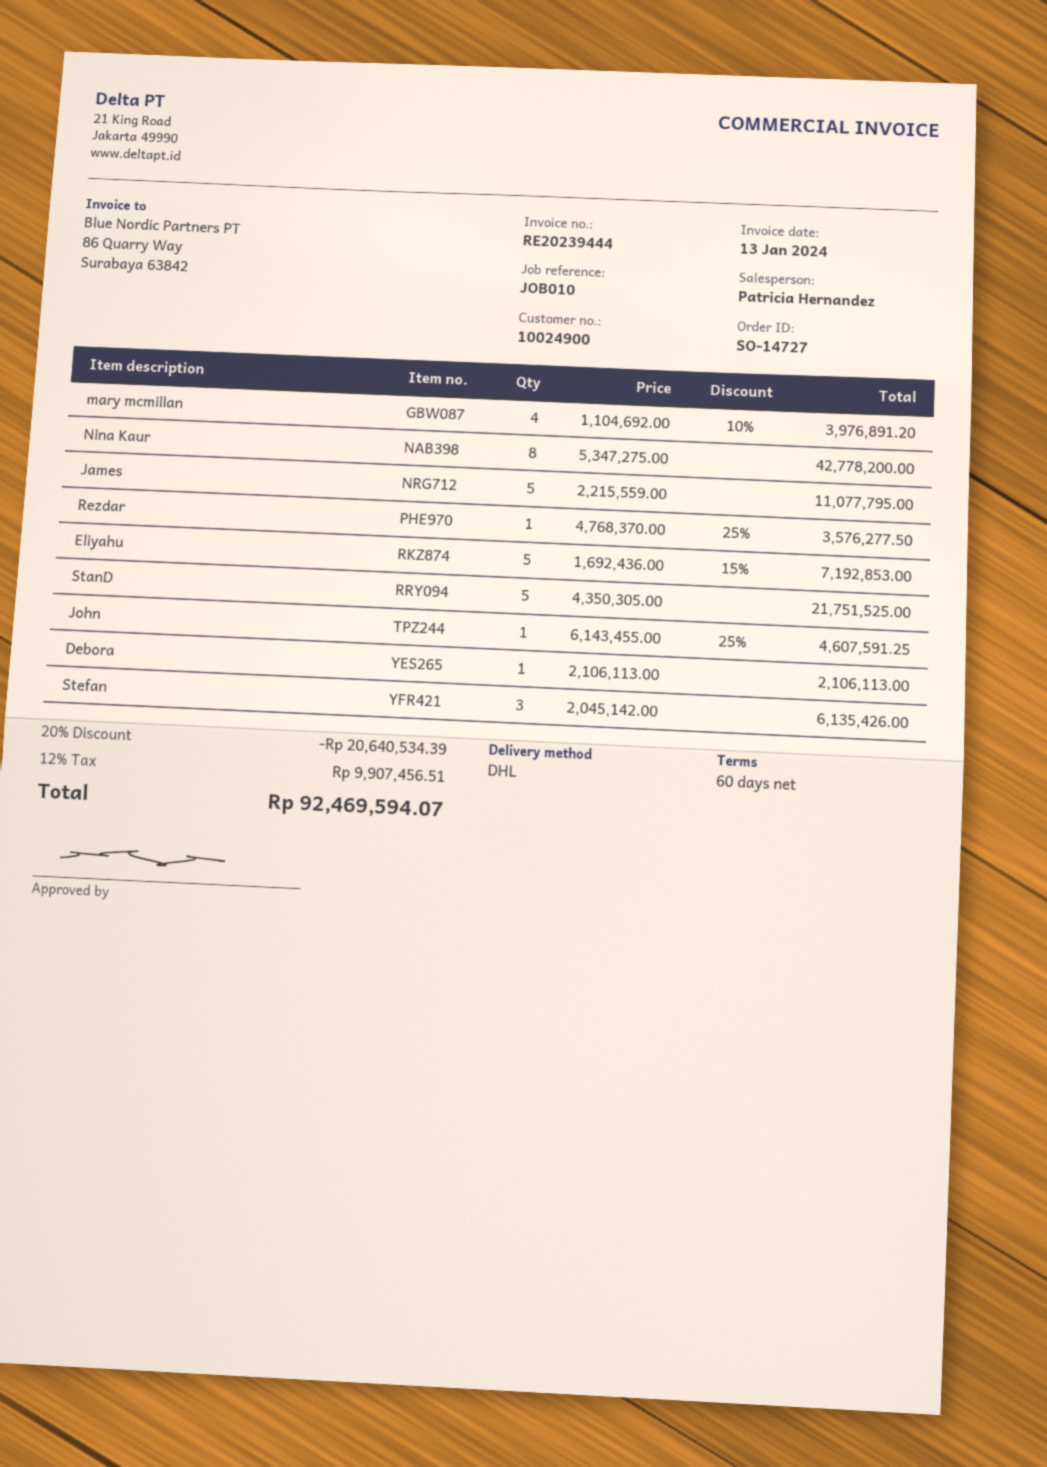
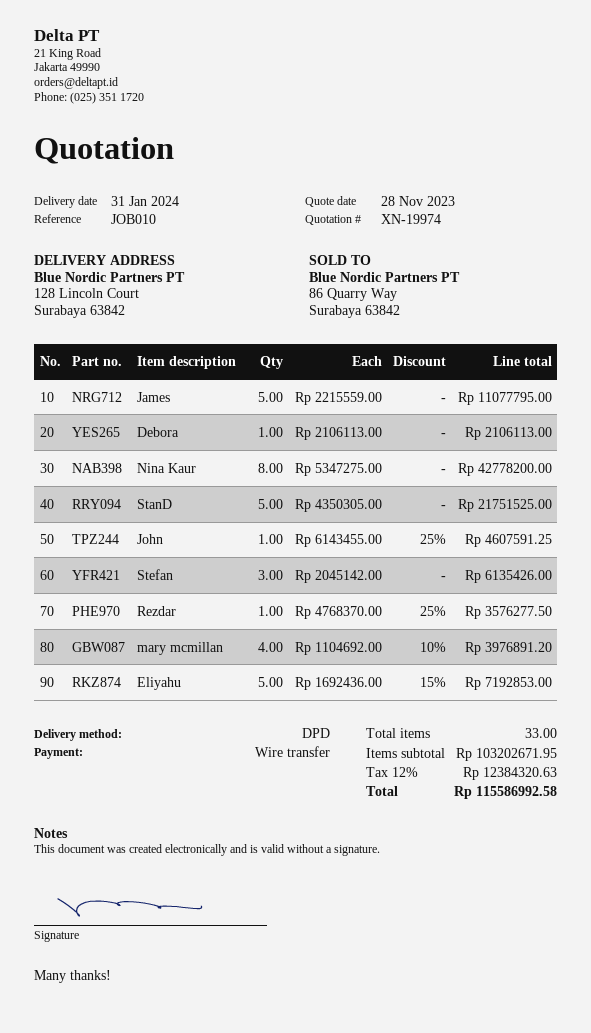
shipping method: DHL -> DPD
discount: 20% = 20640534.39 -> none
tax: 12% = 9907456.51 -> 12% = 12384320.63
total: 92469594.07 -> 115586992.58

